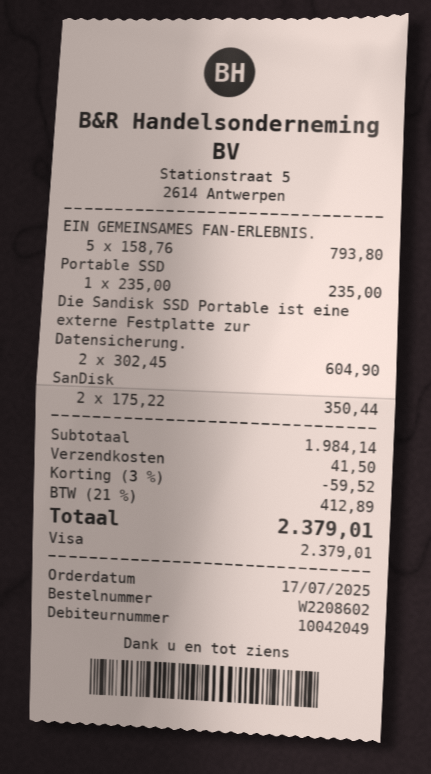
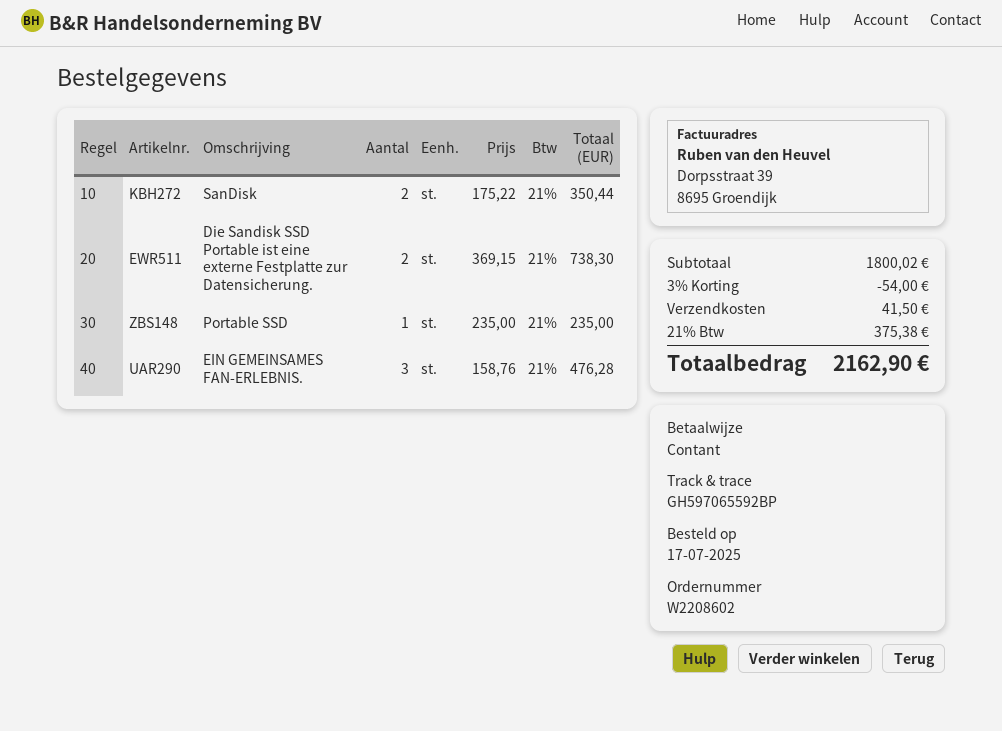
payment method: Visa -> cash
EIN GEMEINSAMES FAN-ERLEBNIS.: 5 x 158.76 = 793.80 -> 3 x 158.76 = 476.28
Die Sandisk SSD Portable ist eine externe Festplatte zur Datensicherung.: 2 x 302.45 = 604.90 -> 2 x 369.15 = 738.30
subtotal: 1984.14 -> 1800.02
discount: 3% = 59.52 -> 3% = 54.00
tax: 21% = 412.89 -> 21% = 375.38
total: 2379.01 -> 2162.90

